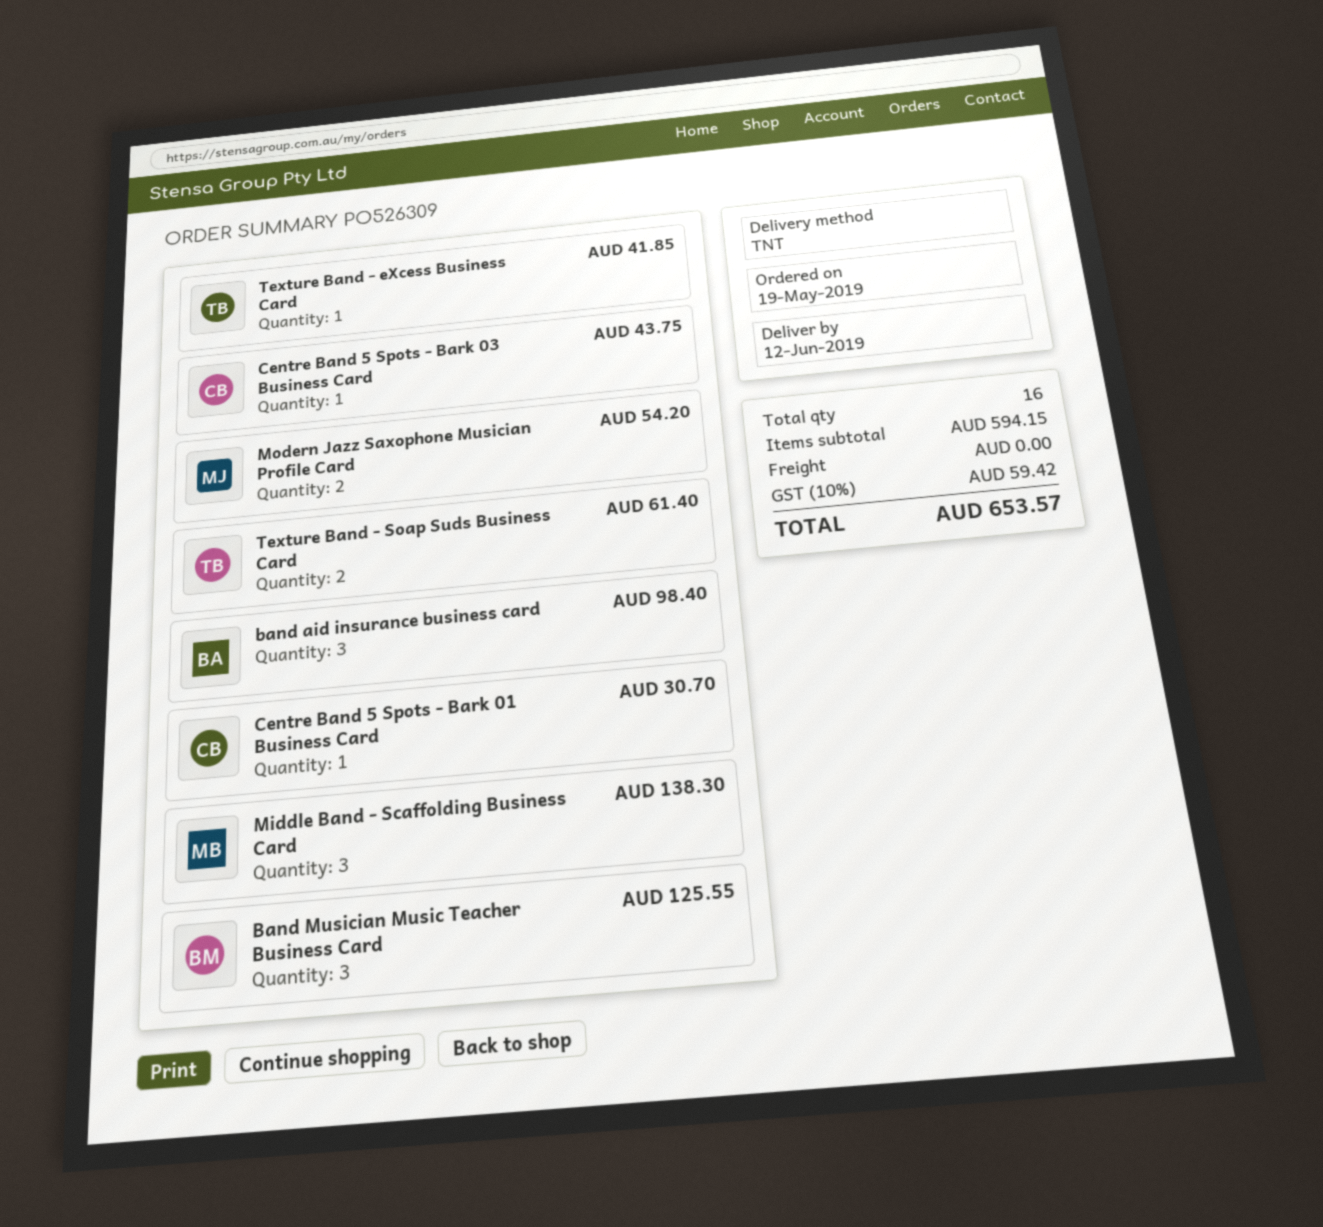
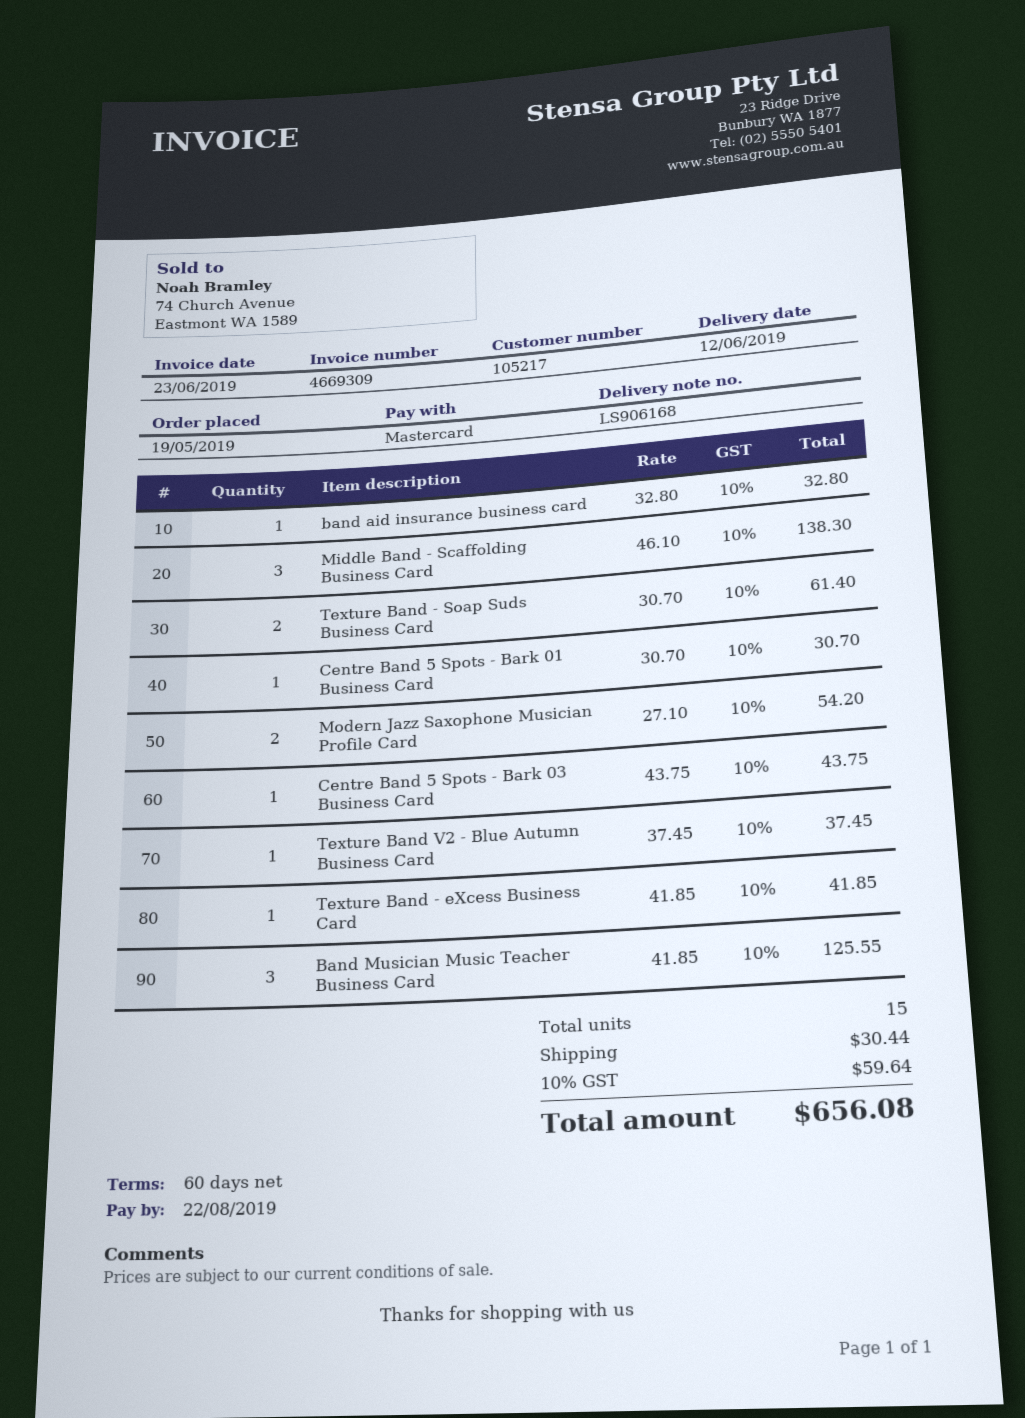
band aid insurance business card: 3 for 98.40 -> 1 for 32.80
Texture Band V2 - Blue Autumn Business Card: none -> 1 for 37.45
total quantity: 16 -> 15
shipping: 0.00 -> 30.44
tax: 10% = 59.42 -> 10% = 59.64
total: 653.57 -> 656.08

